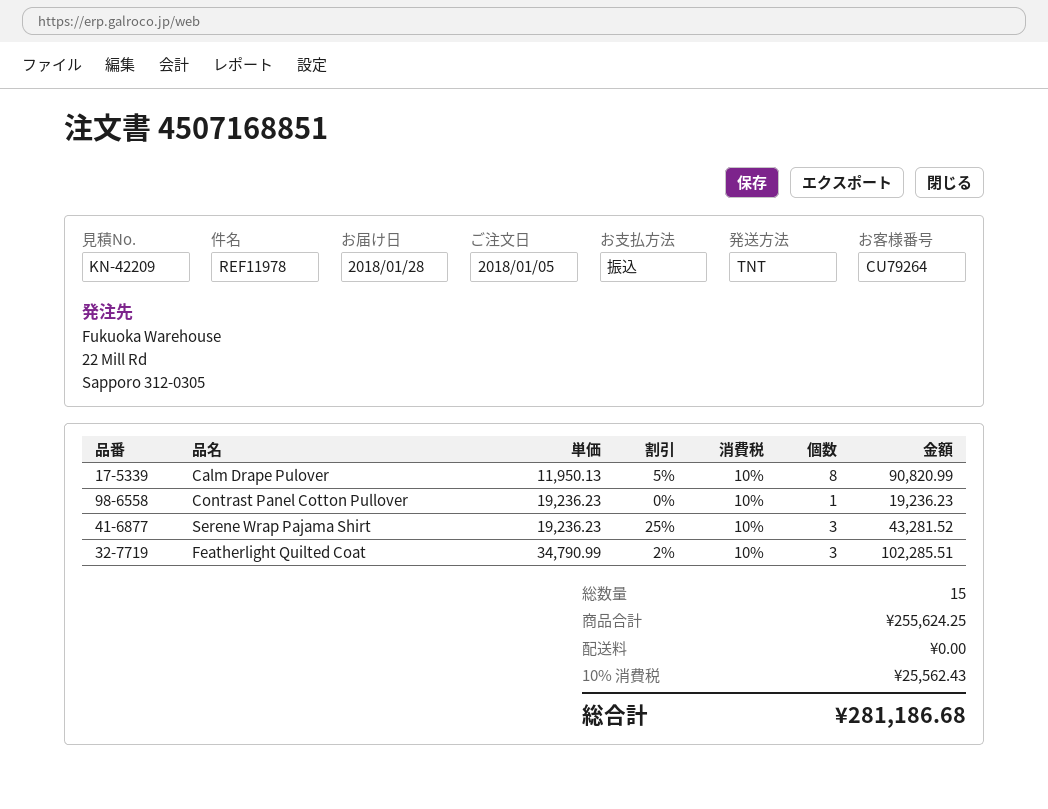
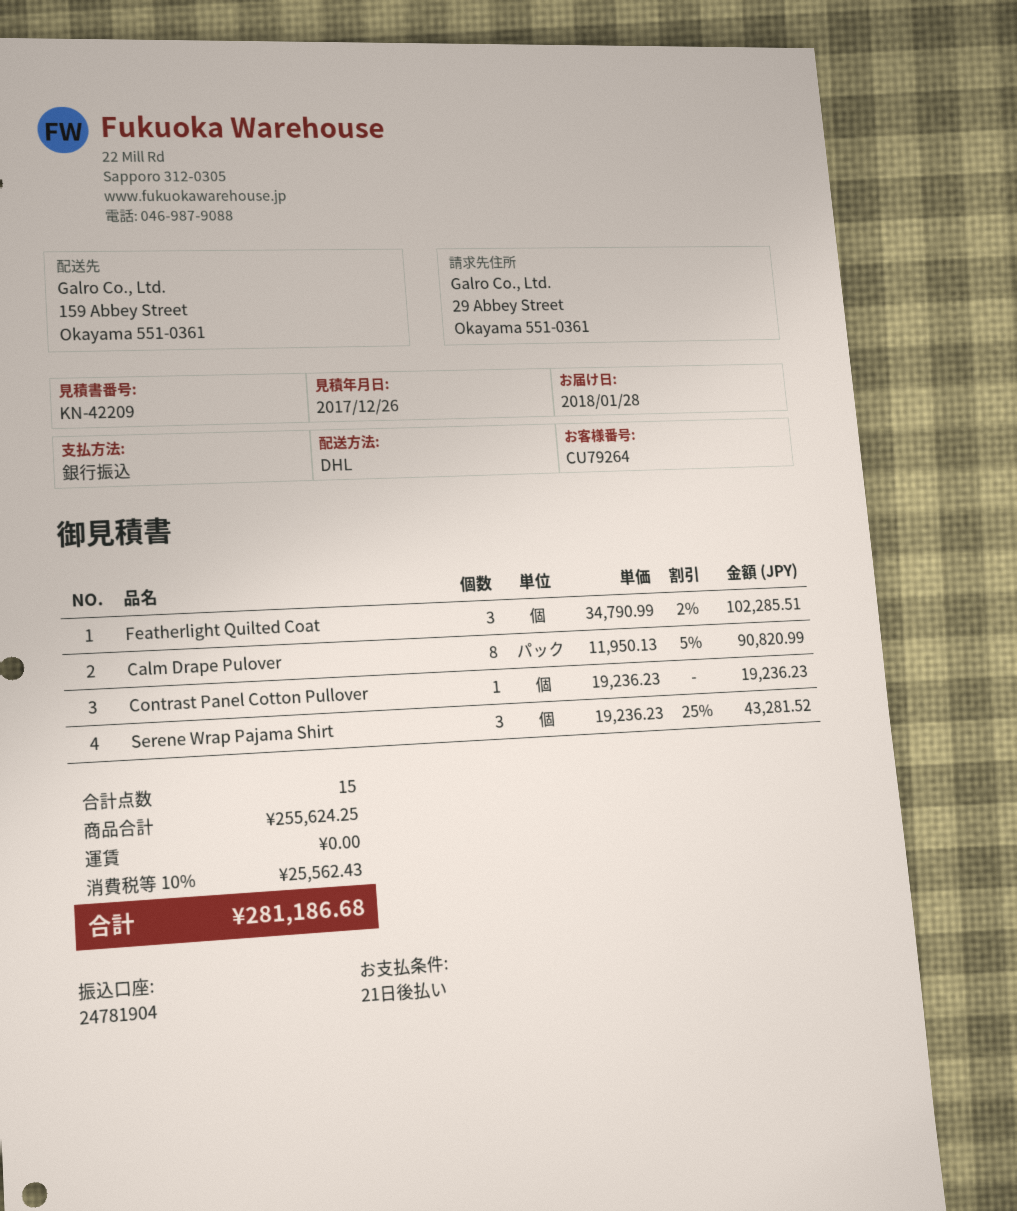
shipping method: TNT -> DHL

